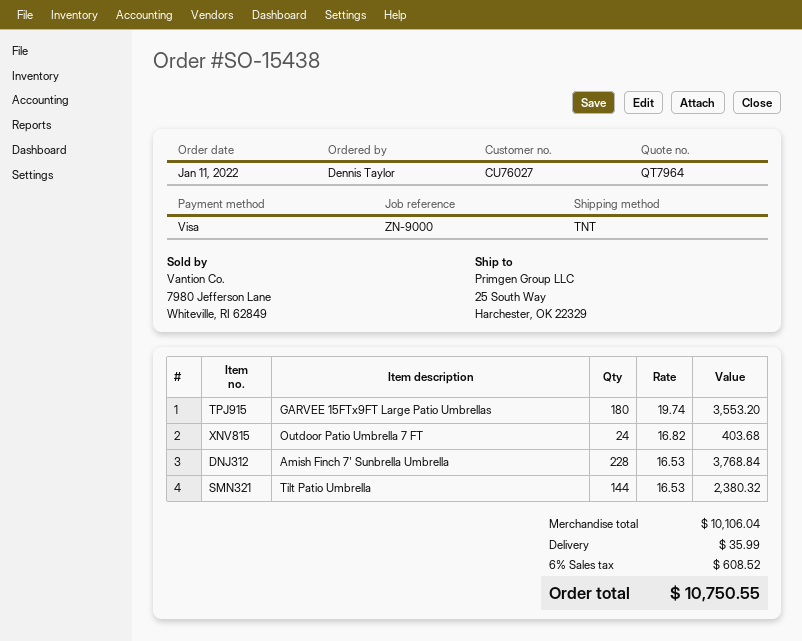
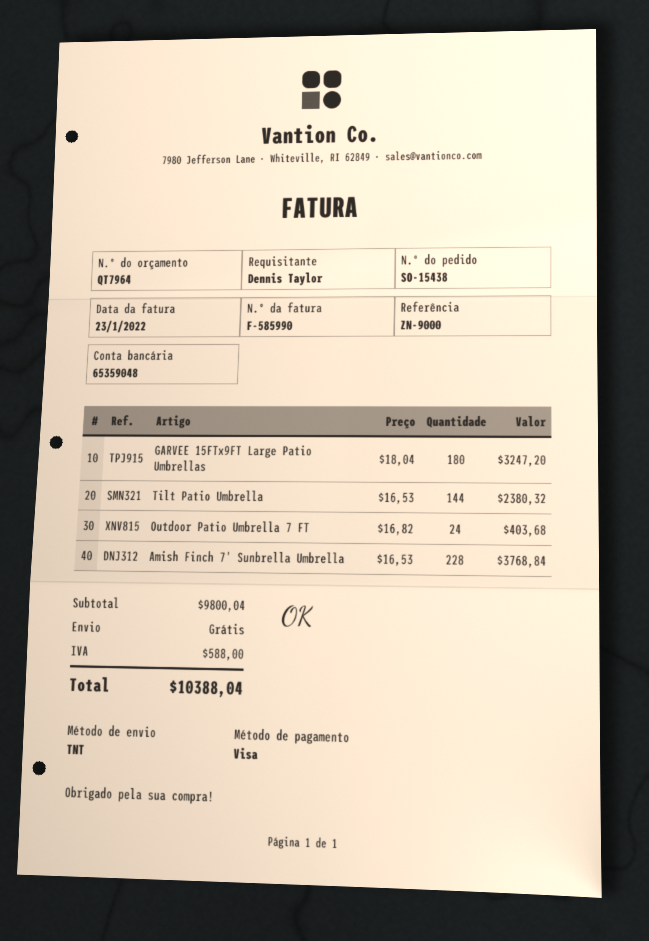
GARVEE 15FTx9FT Large Patio Umbrellas: 180 x 19.74 = 3553.20 -> 180 x 18.04 = 3247.20
subtotal: 10106.04 -> 9800.04
shipping: 35.99 -> 0.00
tax: 608.52 -> 588.00
total: 10750.55 -> 10388.04

